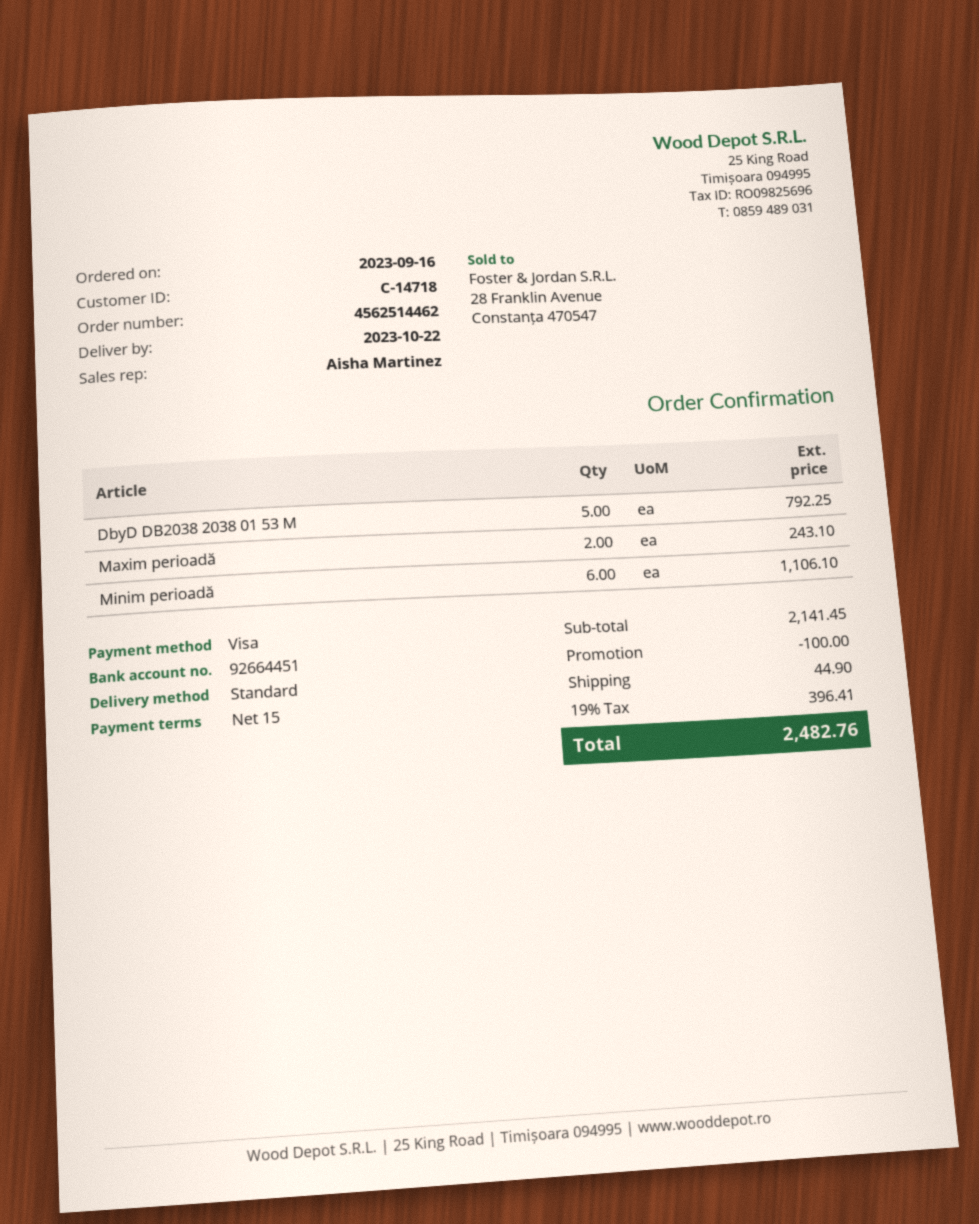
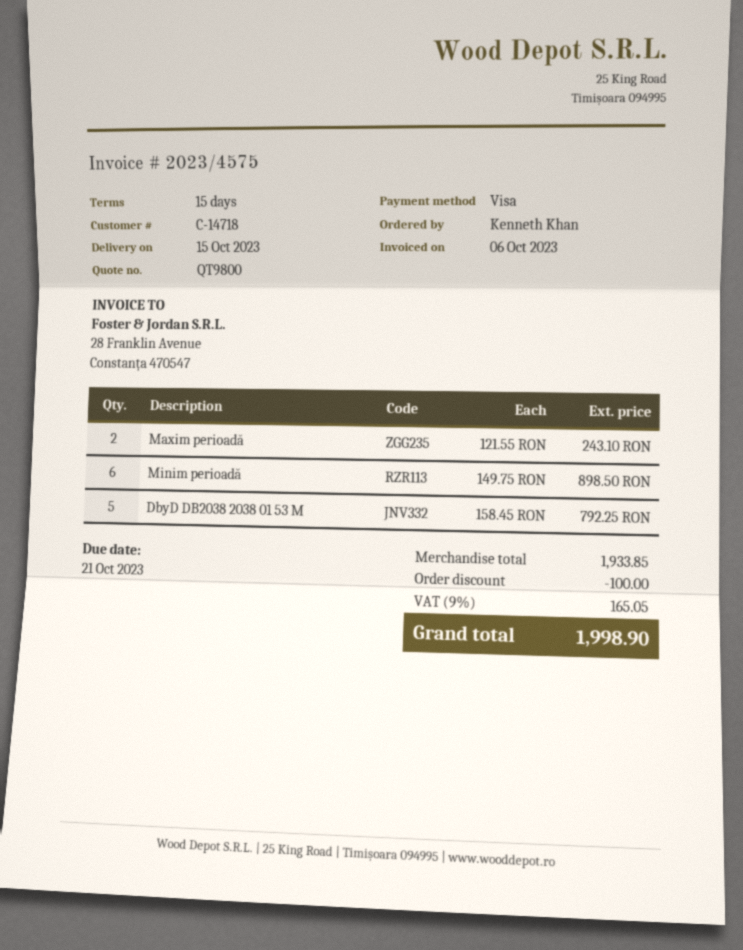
delivery date: 2023-10-22 -> 2023-10-15
Minim perioadă: 6 for 1106.10 -> 6 for 898.50
subtotal: 2141.45 -> 1933.85
shipping: 44.90 -> none
tax: 19% = 396.41 -> 9% = 165.05
total: 2482.76 -> 1998.90

